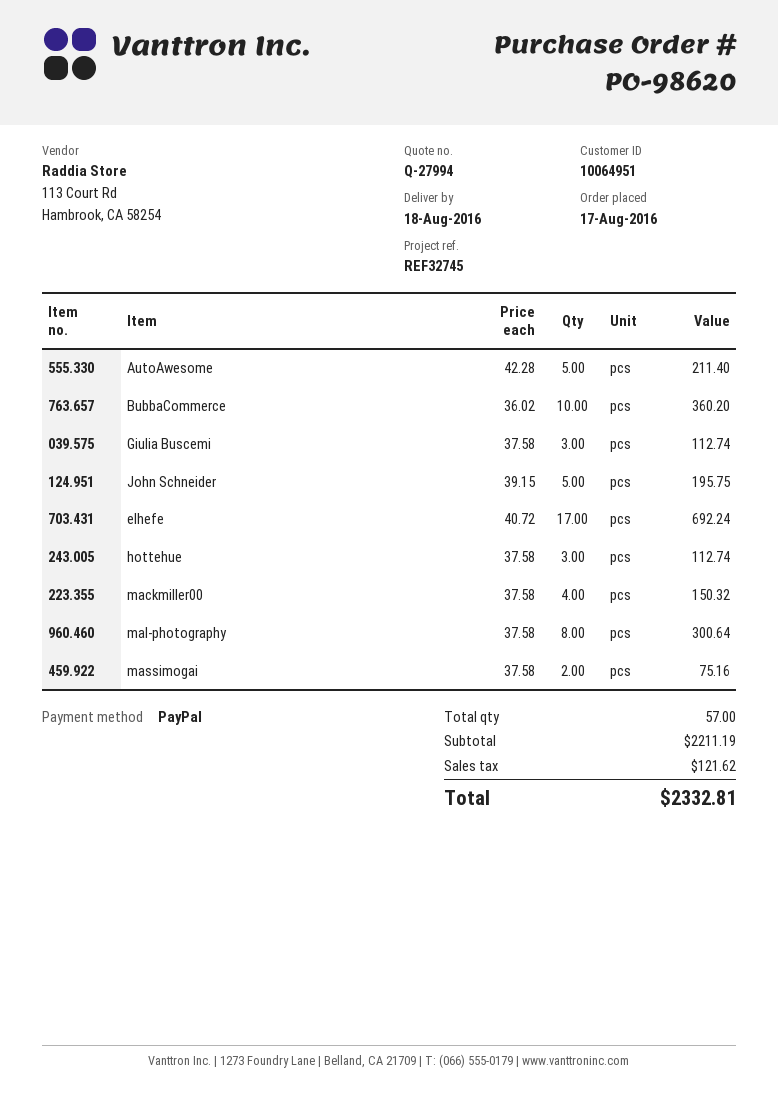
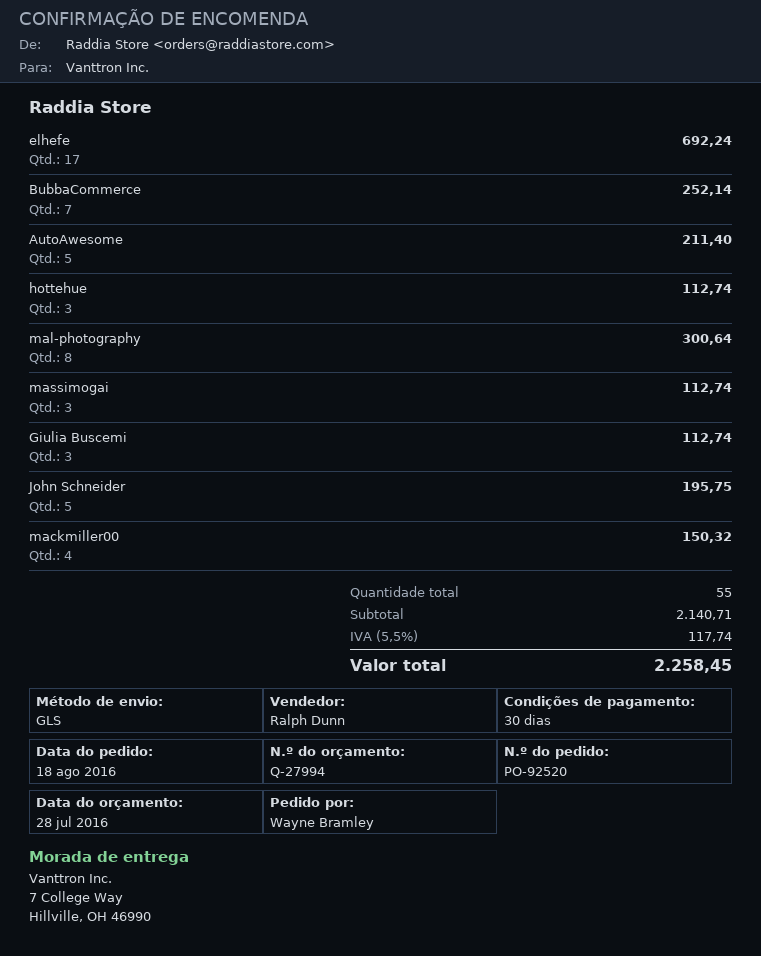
order number: PO-98620 -> PO-92520
order date: 2016-08-17 -> 2016-08-18
BubbaCommerce: 10 for 360.20 -> 7 for 252.14
massimogai: 2 for 75.16 -> 3 for 112.74
total quantity: 57 -> 55
subtotal: 2211.19 -> 2140.71
tax: 121.62 -> 117.74
total: 2332.81 -> 2258.45

